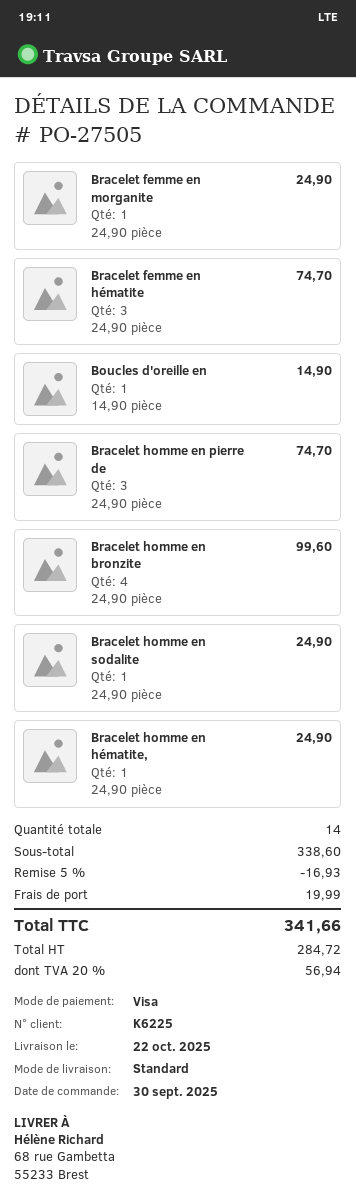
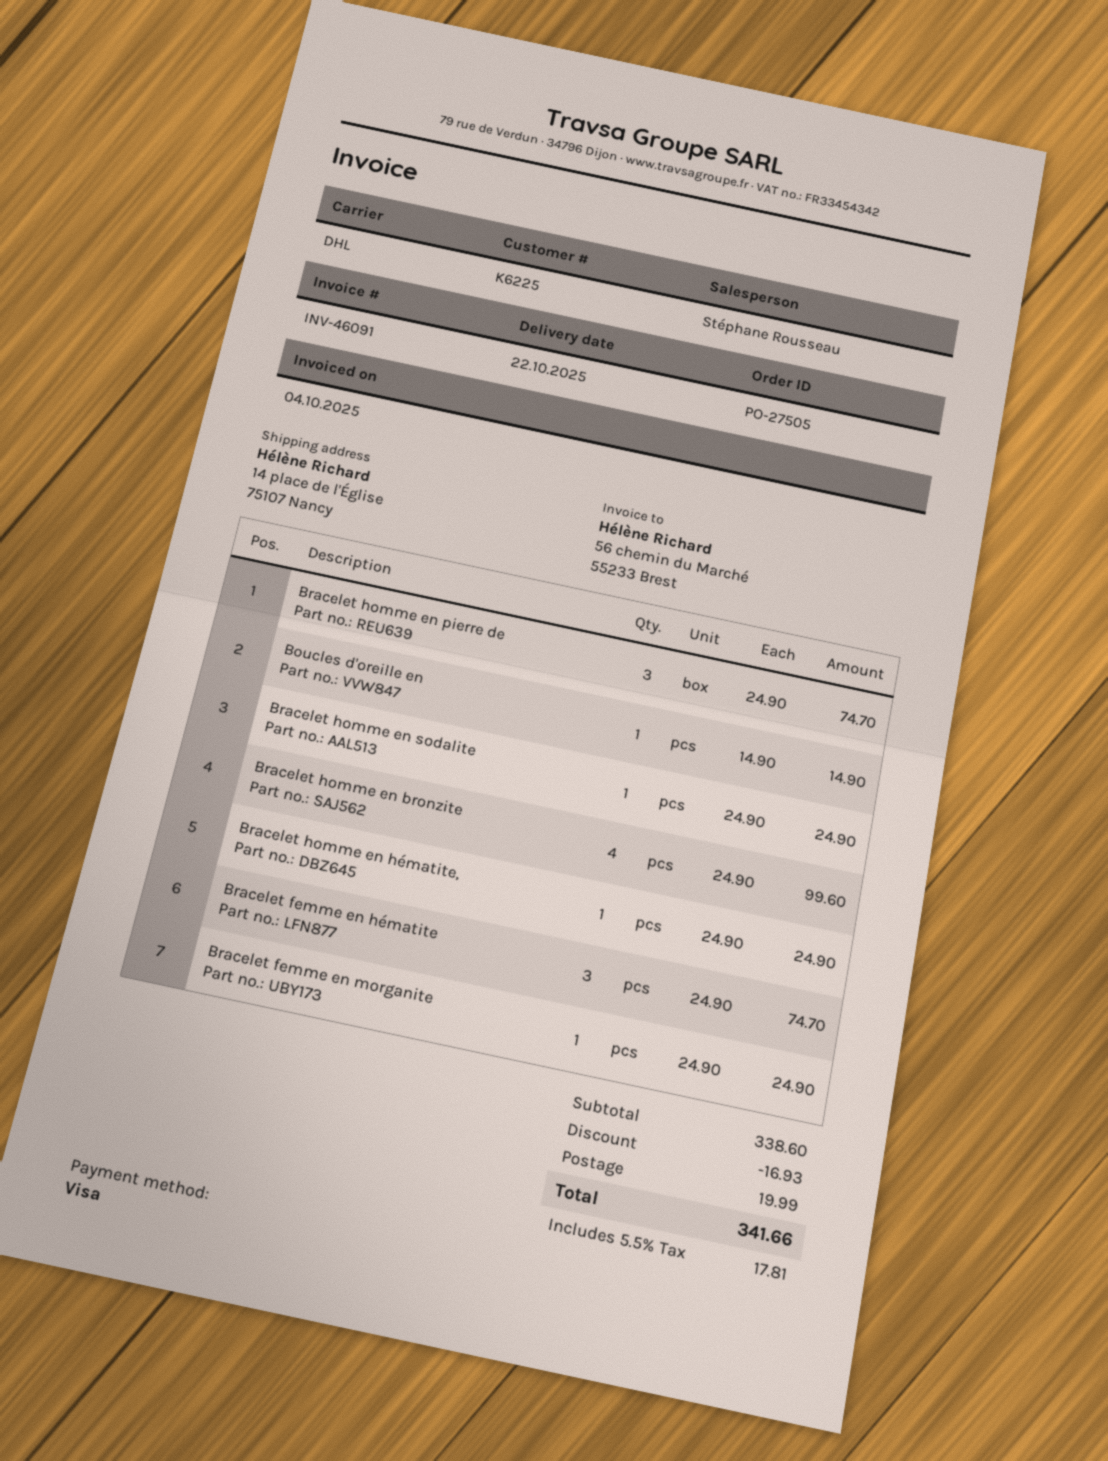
shipping method: standard -> DHL
ship to: 68 rue Gambetta, 55233 Brest -> 14 place de l'Église, 75107 Nancy
tax: 20% = 56.94 -> 5.5% = 17.81

